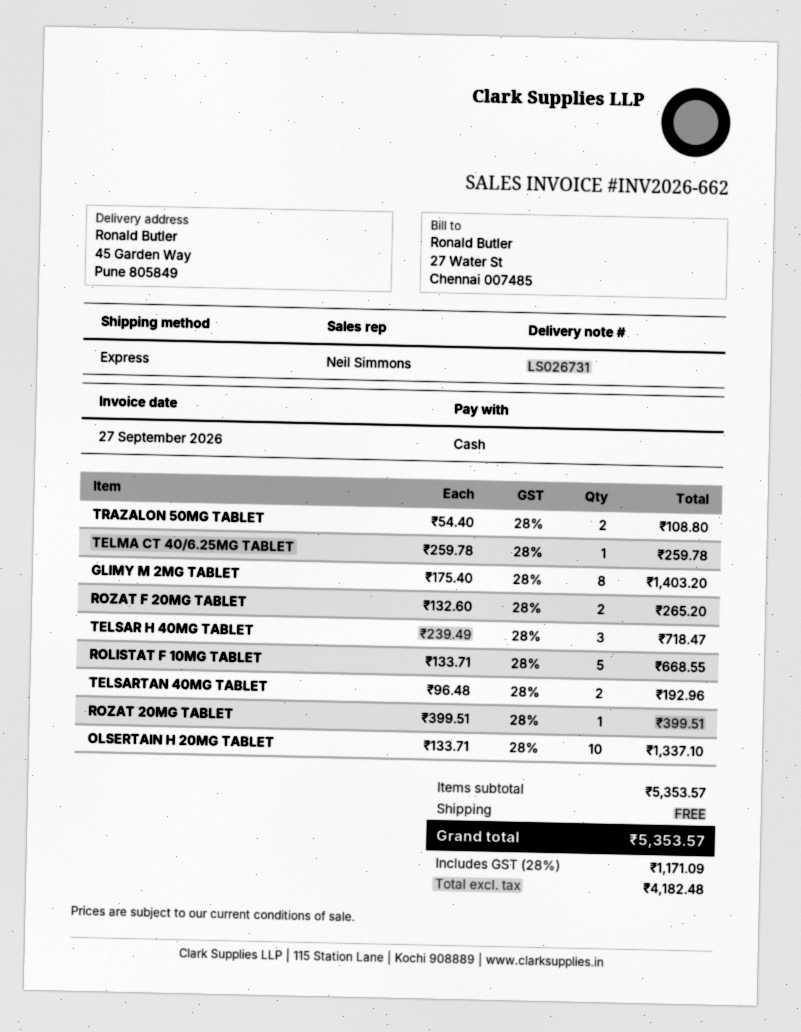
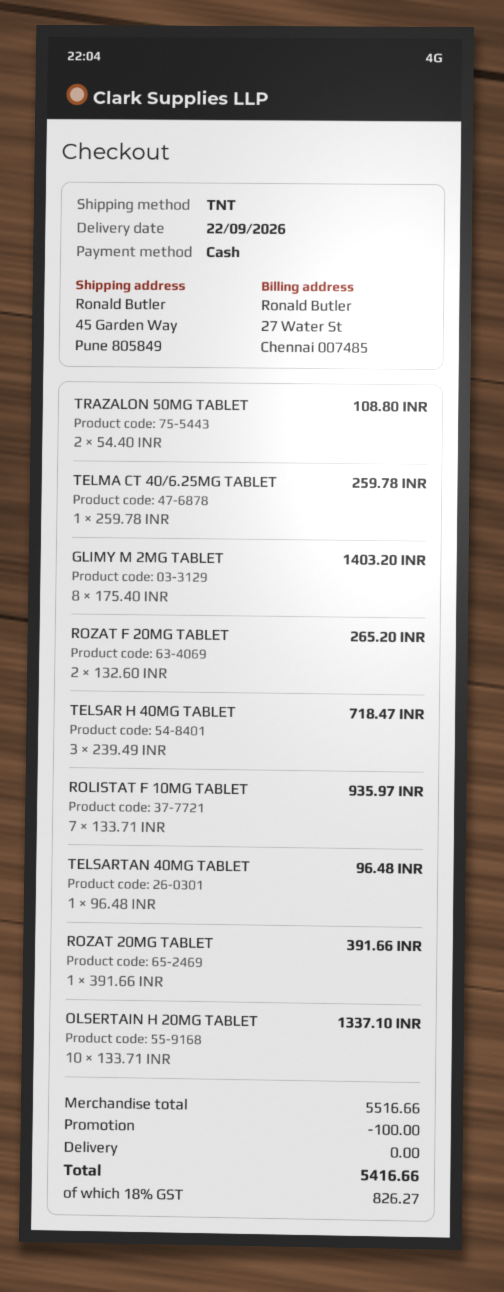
shipping method: express -> TNT
ROLISTAT F 10MG TABLET: 5 x 133.71 = 668.55 -> 7 x 133.71 = 935.97
TELSARTAN 40MG TABLET: 2 x 96.48 = 192.96 -> 1 x 96.48 = 96.48
ROZAT 20MG TABLET: 1 x 399.51 = 399.51 -> 1 x 391.66 = 391.66
subtotal: 5353.57 -> 5516.66
discount: none -> 100.00
tax: 28% = 1171.09 -> 18% = 826.27
total: 5353.57 -> 5416.66

